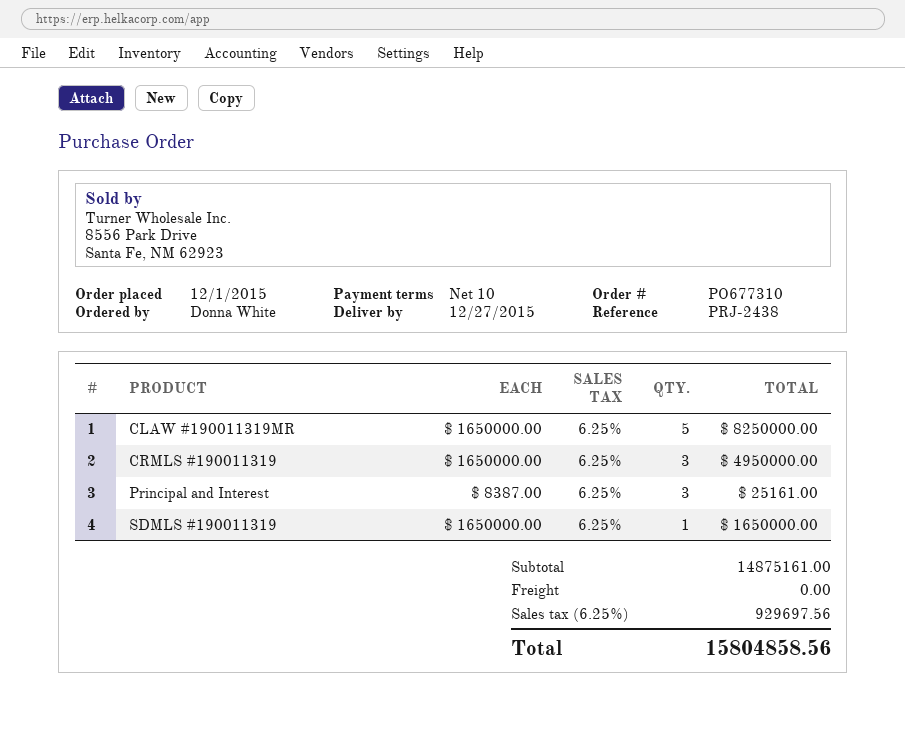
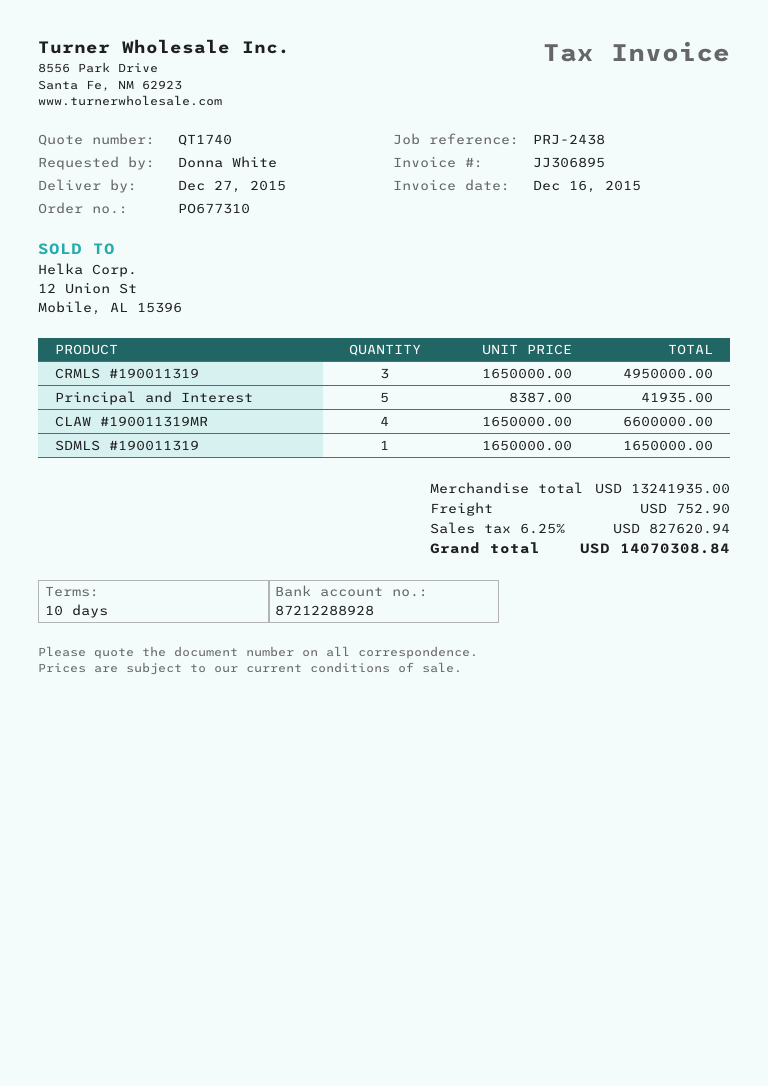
CLAW #190011319MR: 5 x 1650000.00 = 8250000.00 -> 4 x 1650000.00 = 6600000.00
Principal and Interest: 3 x 8387.00 = 25161.00 -> 5 x 8387.00 = 41935.00
subtotal: 14875161.00 -> 13241935.00
shipping: 0.00 -> 752.90
tax: 6.25% = 929697.56 -> 6.25% = 827620.94
total: 15804858.56 -> 14070308.84

